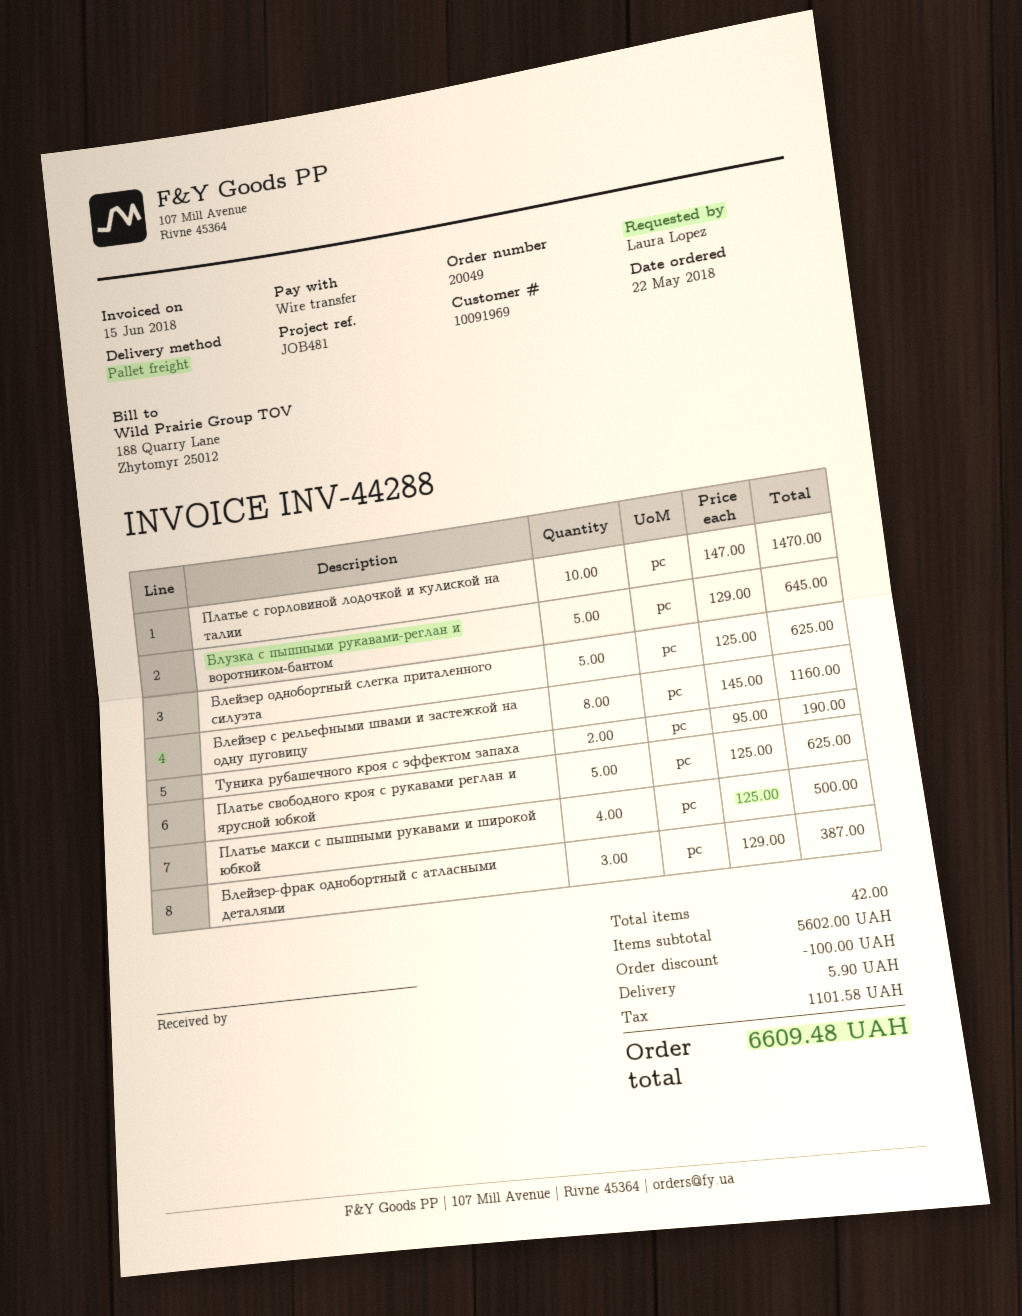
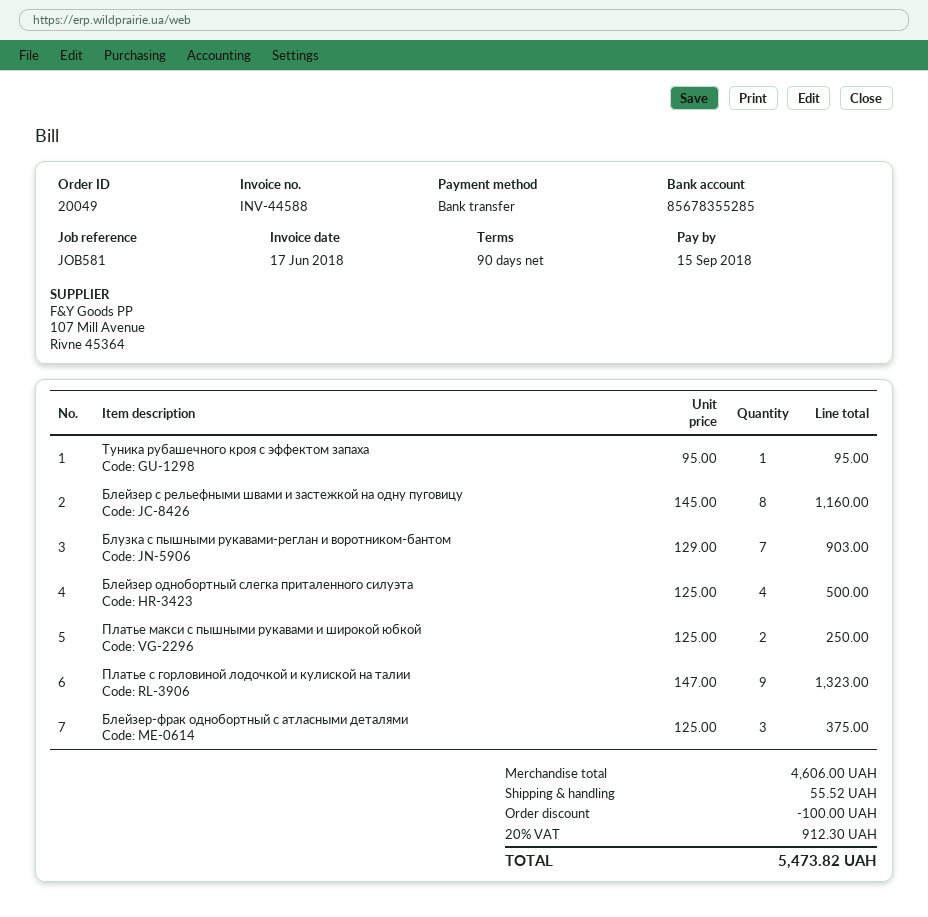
invoice number: INV-44288 -> INV-44588
invoice date: 2018-06-15 -> 2018-06-17
reference: JOB481 -> JOB581
Платье с горловиной лодочкой и кулиской на талии: 10 x 147.00 = 1470.00 -> 9 x 147.00 = 1323.00
Блузка с пышными рукавами-реглан и воротником-бантом: 5 x 129.00 = 645.00 -> 7 x 129.00 = 903.00
Блейзер однобортный слегка приталенного силуэта: 5 x 125.00 = 625.00 -> 4 x 125.00 = 500.00
Туника рубашечного кроя с эффектом запаха: 2 x 95.00 = 190.00 -> 1 x 95.00 = 95.00
Платье свободного кроя с рукавами реглан и ярусной юбкой: 5 x 125.00 = 625.00 -> none
Платье макси с пышными рукавами и широкой юбкой: 4 x 125.00 = 500.00 -> 2 x 125.00 = 250.00
Блейзер-фрак однобортный с атласными деталями: 3 x 129.00 = 387.00 -> 3 x 125.00 = 375.00
subtotal: 5602.00 -> 4606.00
shipping: 5.90 -> 55.52
tax: 1101.58 -> 912.30
total: 6609.48 -> 5473.82

